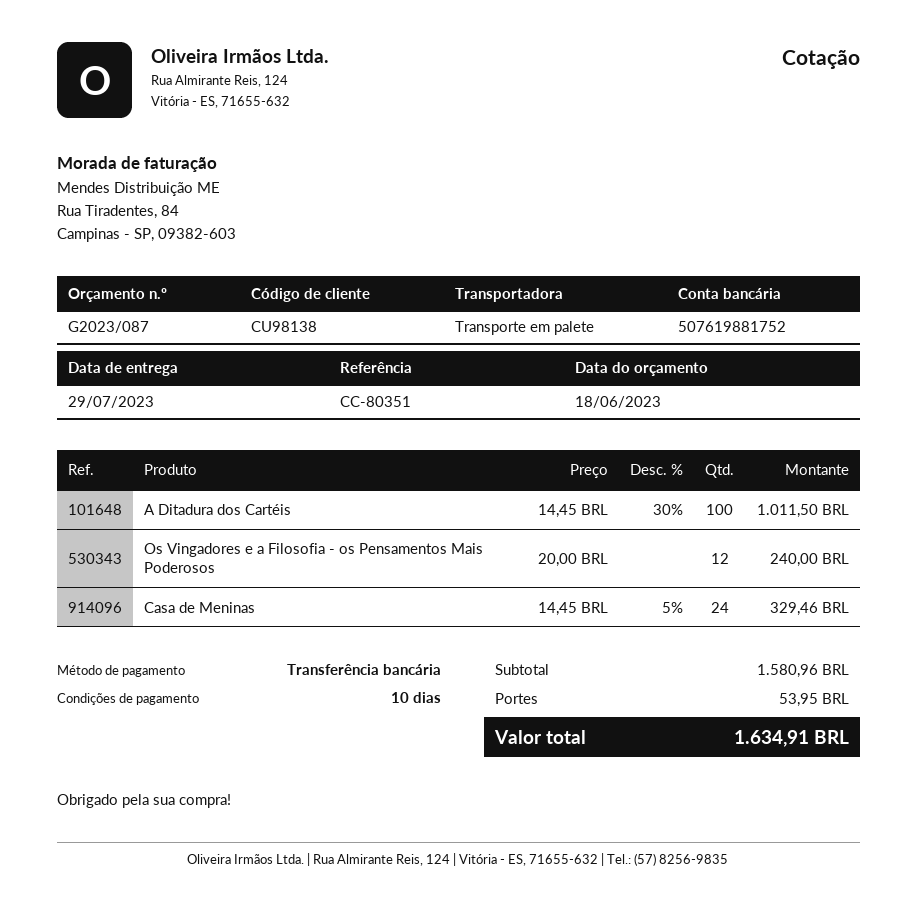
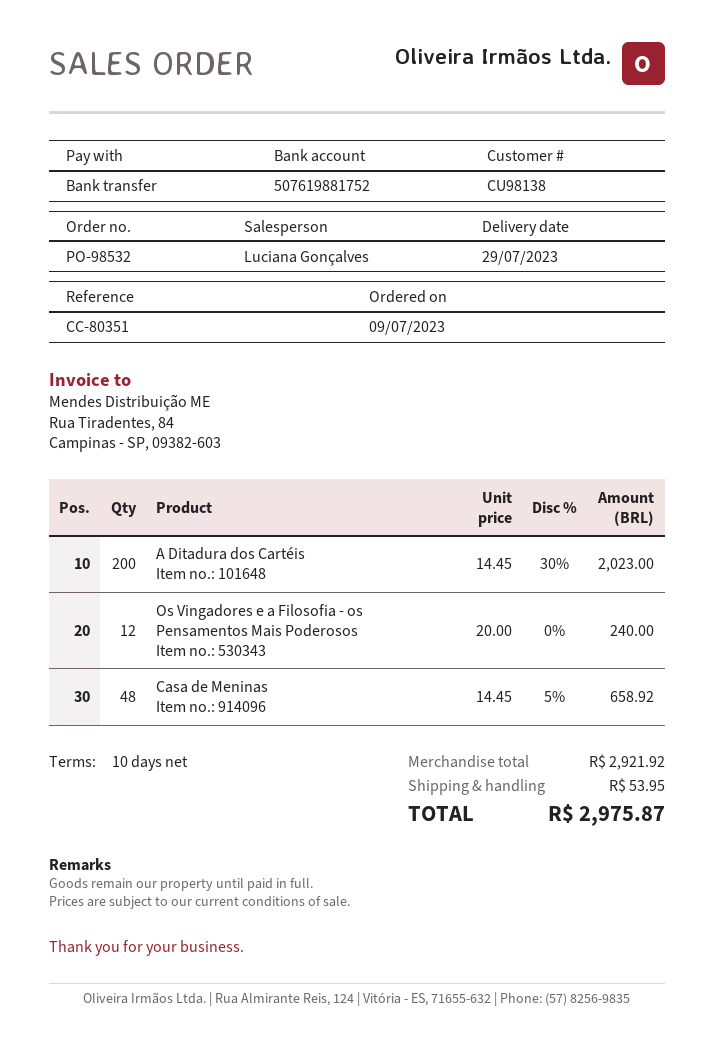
A Ditadura dos Cartéis: 100 x 14.45 - 30% = 1011.50 -> 200 x 14.45 - 30% = 2023.00
Casa de Meninas: 24 x 14.45 - 5% = 329.46 -> 48 x 14.45 - 5% = 658.92
subtotal: 1580.96 -> 2921.92
total: 1634.91 -> 2975.87

